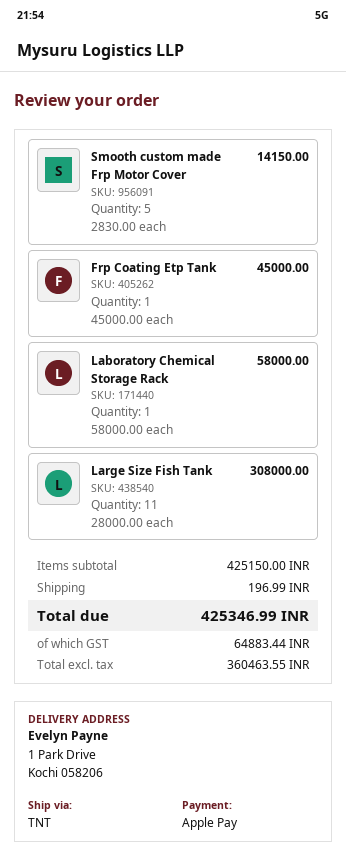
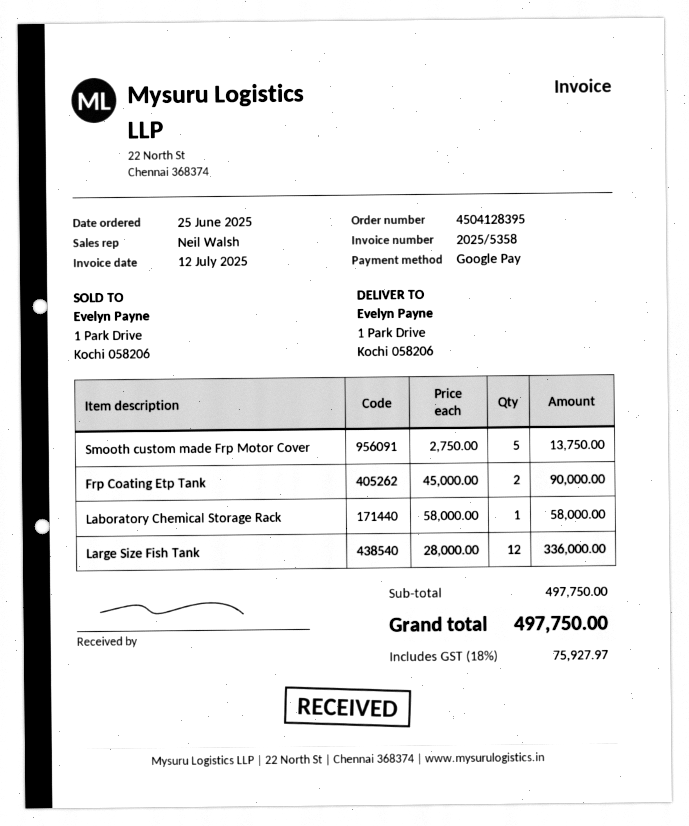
payment method: Apple Pay -> Google Pay
Smooth custom made Frp Motor Cover: 5 x 2830.00 = 14150.00 -> 5 x 2750.00 = 13750.00
Frp Coating Etp Tank: 1 x 45000.00 = 45000.00 -> 2 x 45000.00 = 90000.00
Large Size Fish Tank: 11 x 28000.00 = 308000.00 -> 12 x 28000.00 = 336000.00
subtotal: 425150.00 -> 497750.00
shipping: 196.99 -> none
tax: 64883.44 -> 75927.97
total: 425346.99 -> 497750.00

